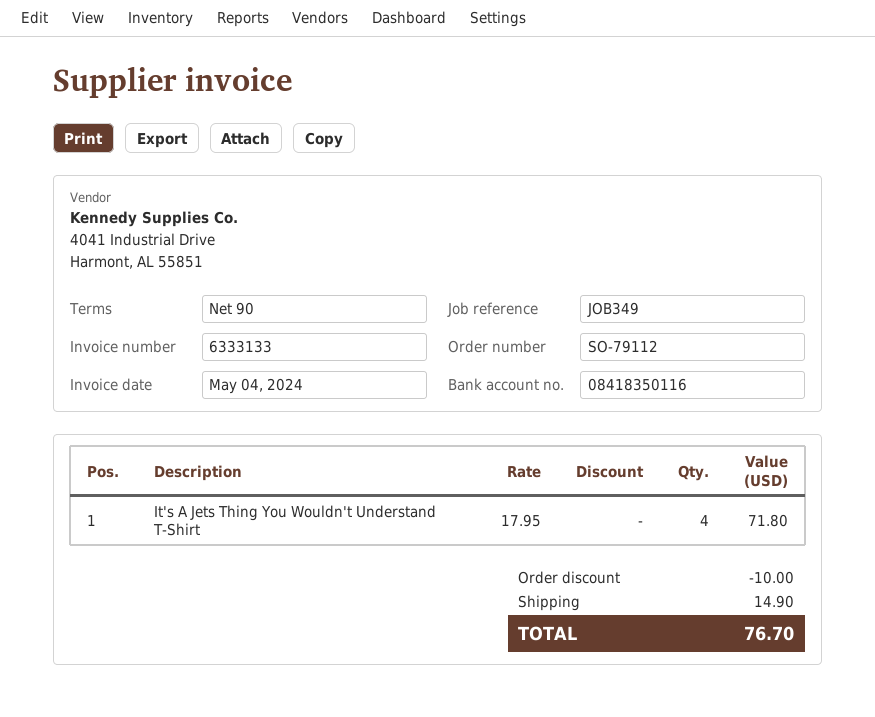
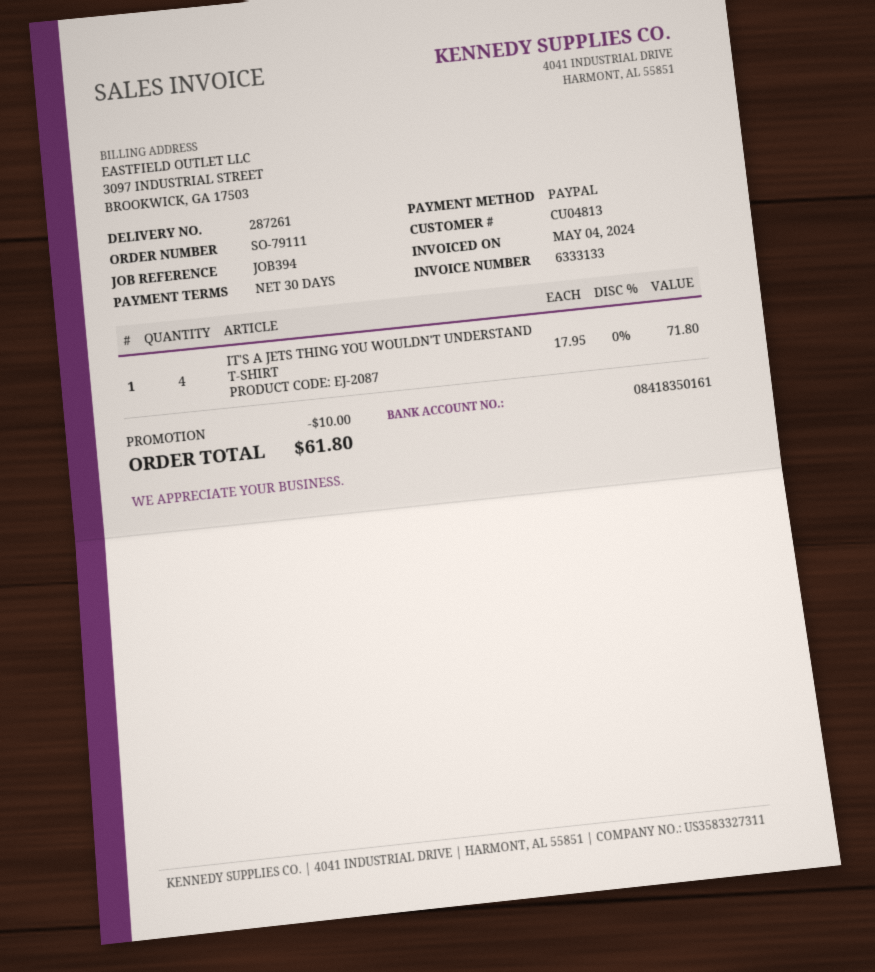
order number: SO-79112 -> SO-79111
payment terms: 90 days -> 30 days
reference: JOB349 -> JOB394
bank account: 08418350116 -> 08418350161
shipping: 14.90 -> none
total: 76.70 -> 61.80

